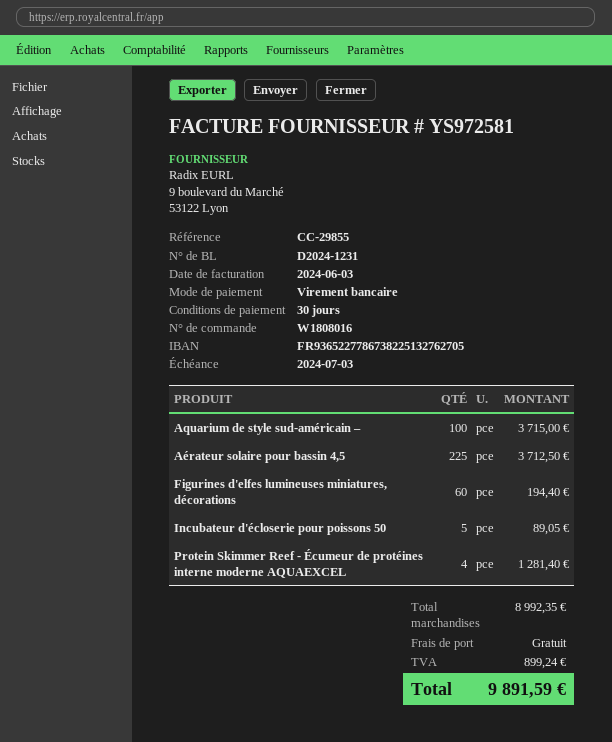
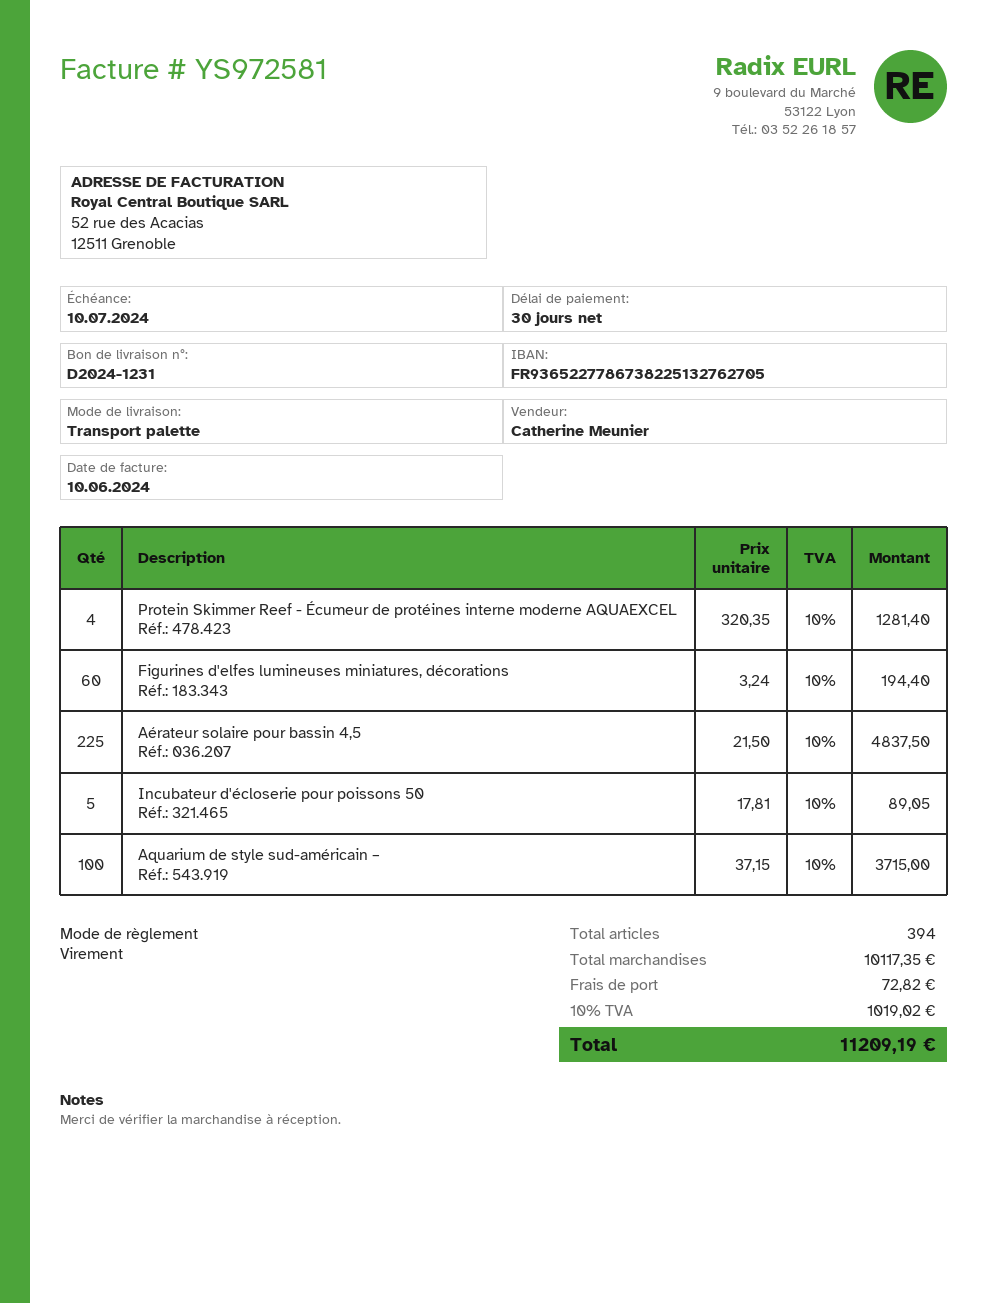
invoice date: 2024-06-03 -> 2024-06-10
due date: 2024-07-03 -> 2024-07-10
Aérateur solaire pour bassin 4,5: 225 for 3712.50 -> 225 for 4837.50
subtotal: 8992.35 -> 10117.35
shipping: 0.00 -> 72.82
tax: 899.24 -> 1019.02
total: 9891.59 -> 11209.19

